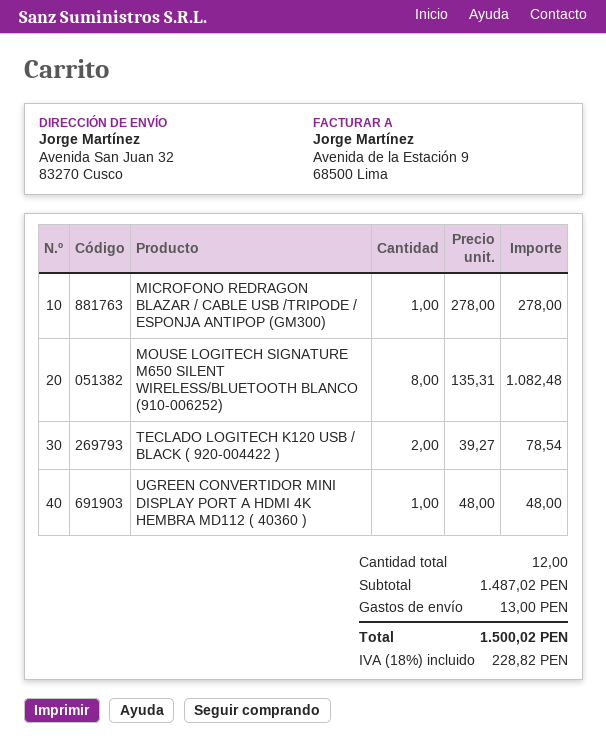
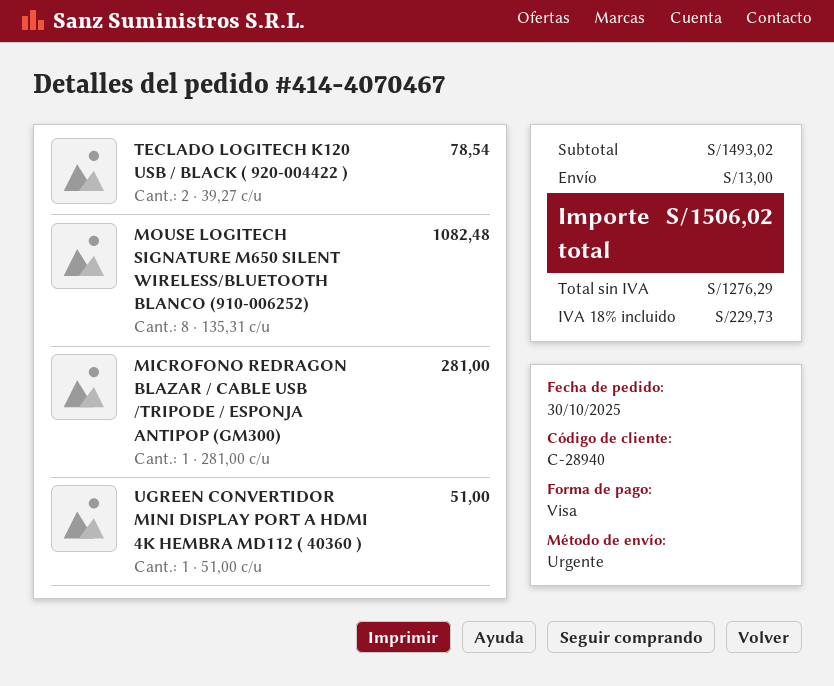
MICROFONO REDRAGON BLAZAR / CABLE USB /TRIPODE / ESPONJA ANTIPOP (GM300): 1 x 278.00 = 278.00 -> 1 x 281.00 = 281.00
UGREEN CONVERTIDOR MINI DISPLAY PORT A HDMI 4K HEMBRA MD112 ( 40360 ): 1 x 48.00 = 48.00 -> 1 x 51.00 = 51.00
subtotal: 1487.02 -> 1493.02
tax: 18% = 228.82 -> 18% = 229.73
total: 1500.02 -> 1506.02

